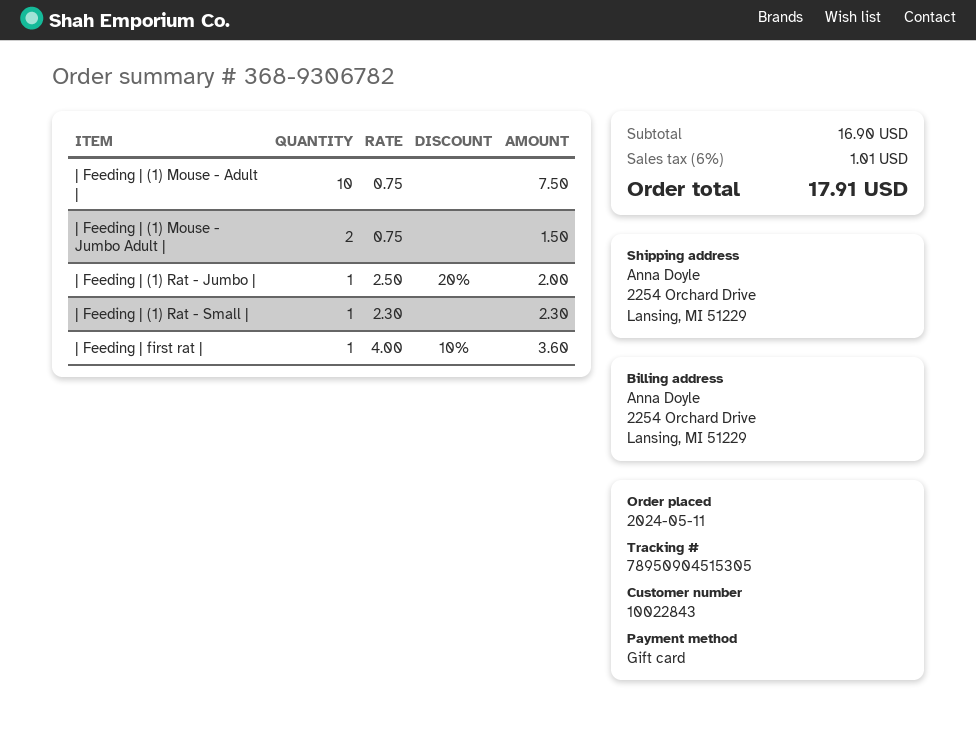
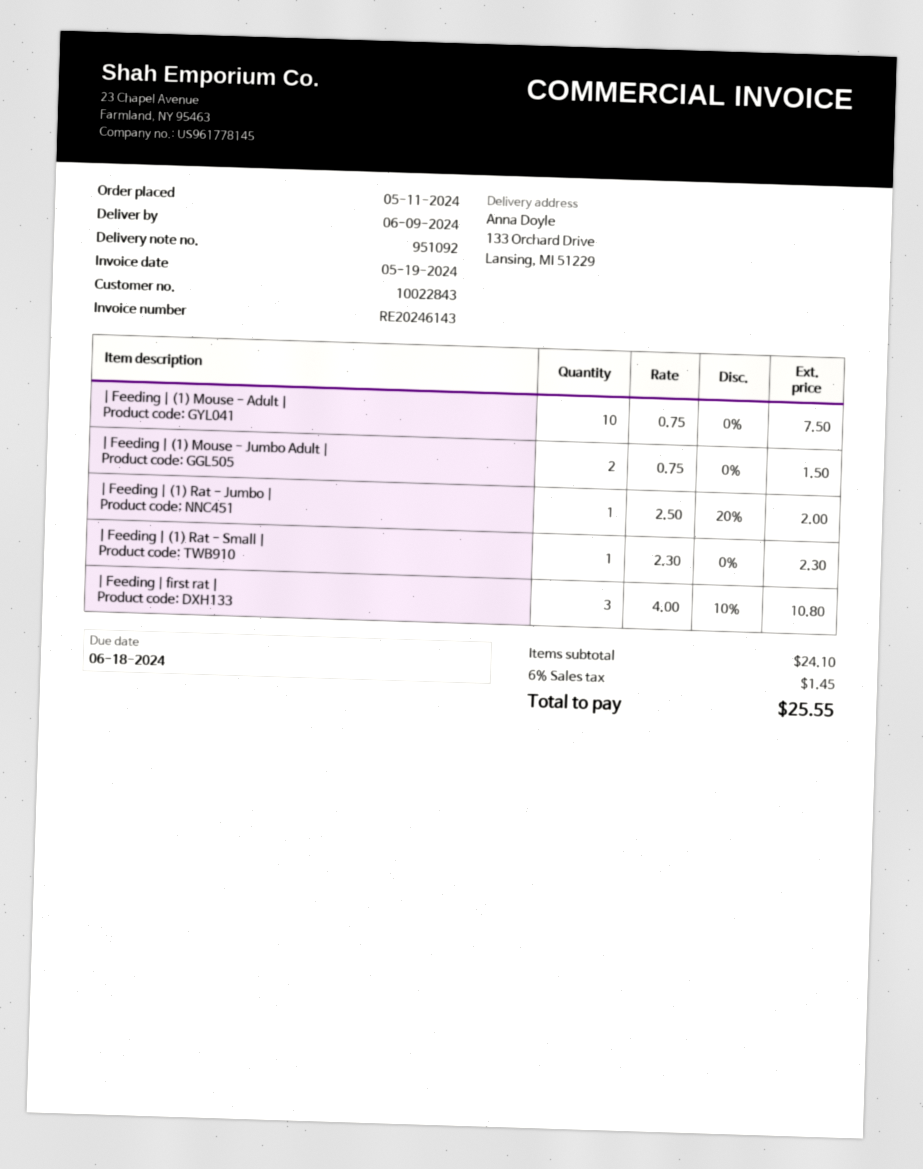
ship to: 2254 Orchard Drive, Lansing, MI 51229 -> 133 Orchard Drive, Lansing, MI 51229
| Feeding | first rat |: 1 x 4.00 - 10% = 3.60 -> 3 x 4.00 - 10% = 10.80
subtotal: 16.90 -> 24.10
tax: 6% = 1.01 -> 6% = 1.45
total: 17.91 -> 25.55

